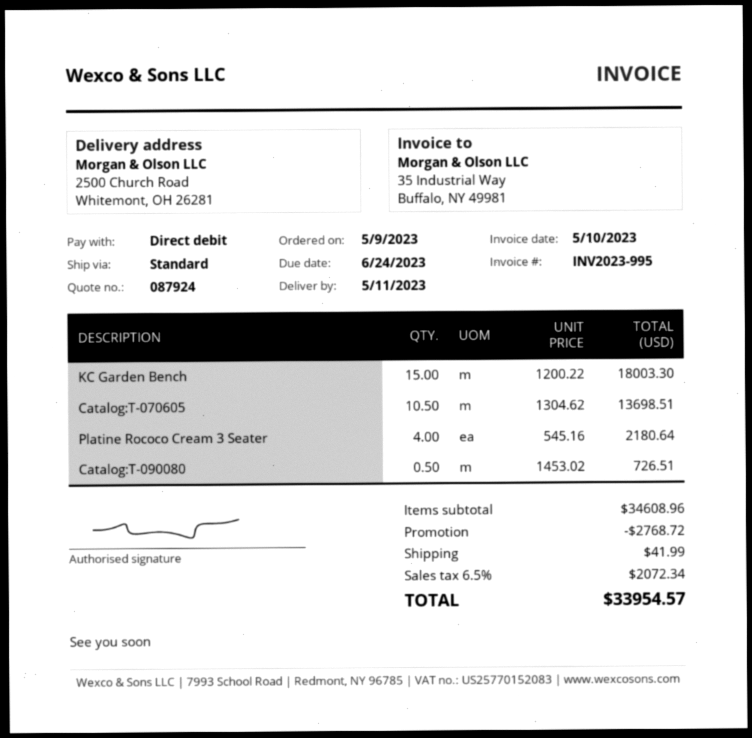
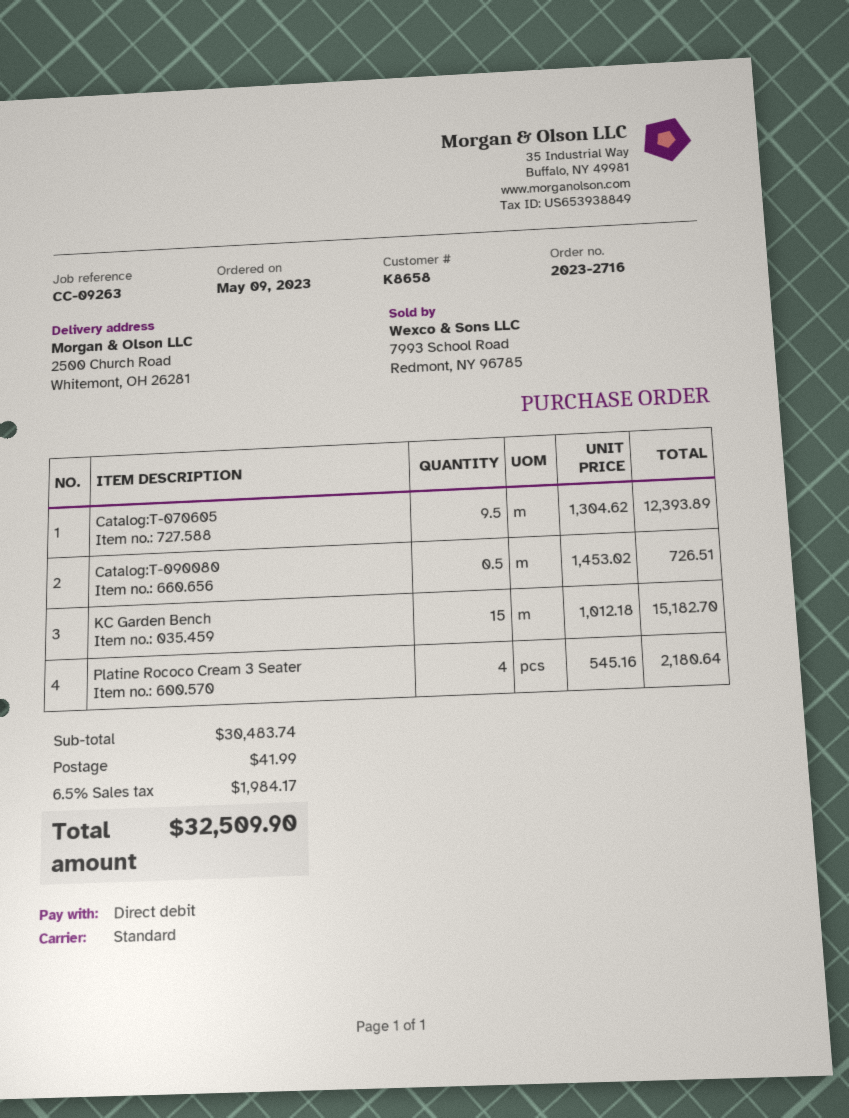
KC Garden Bench: 15 x 1200.22 = 18003.30 -> 15 x 1012.18 = 15182.70
Catalog:T-070605: 10.5 x 1304.62 = 13698.51 -> 9.5 x 1304.62 = 12393.89
subtotal: 34608.96 -> 30483.74
discount: 2768.72 -> none
tax: 6.5% = 2072.34 -> 6.5% = 1984.17
total: 33954.57 -> 32509.90

